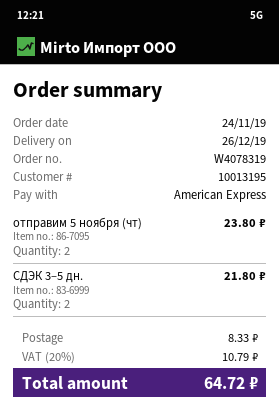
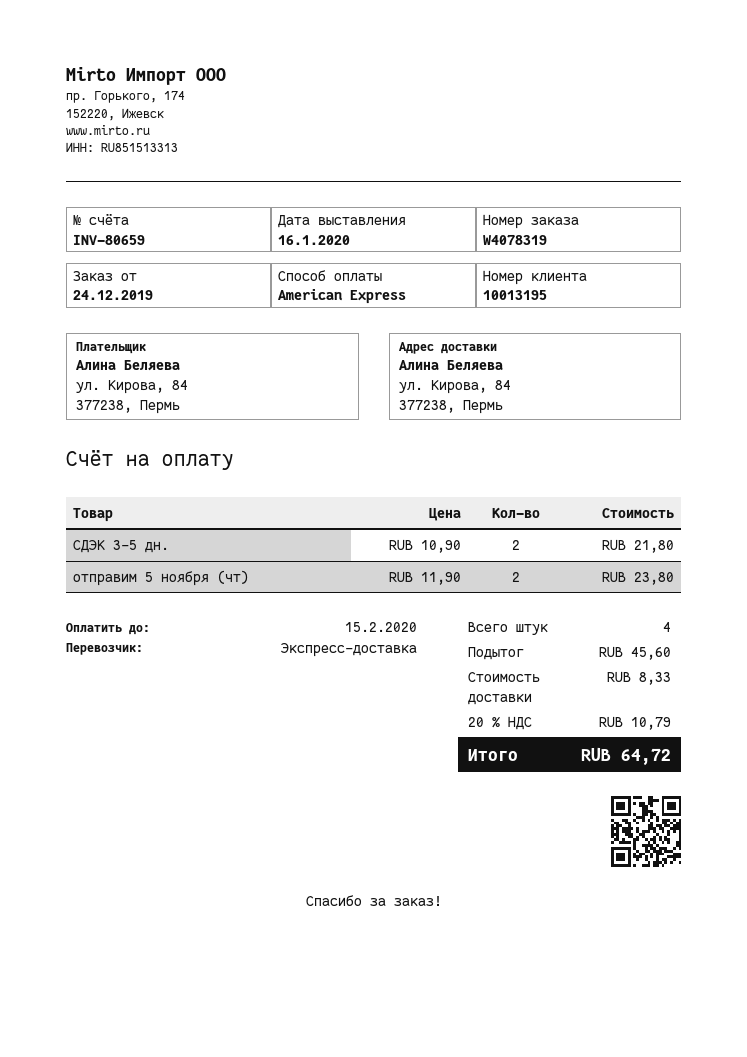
order date: 2019-11-24 -> 2019-12-24

